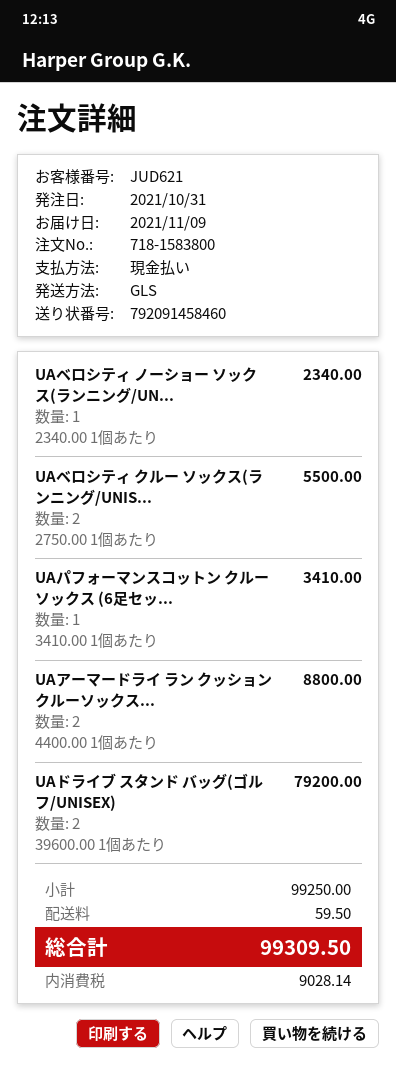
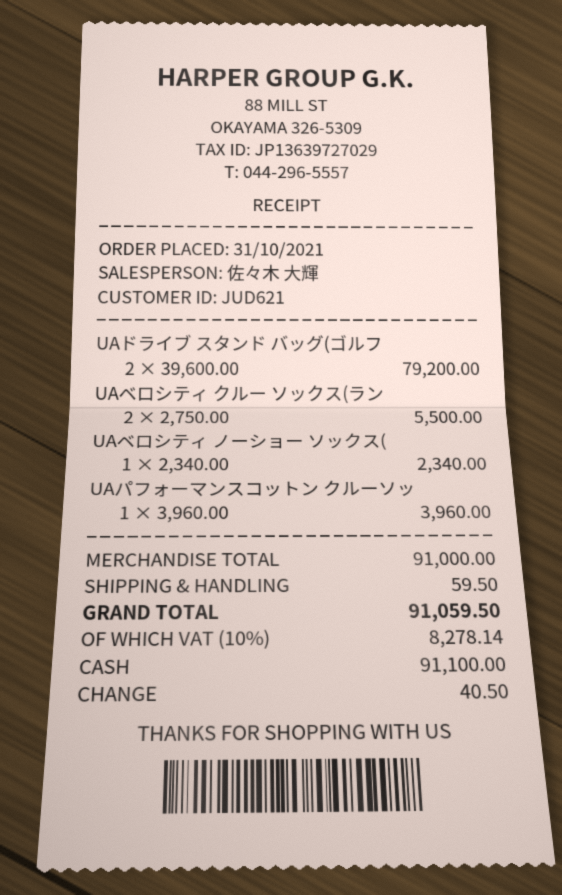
UAパフォーマンスコットン クルーソックス (6足セッ...: 1 x 3410.00 = 3410.00 -> 1 x 3960.00 = 3960.00
UAアーマードライ ラン クッション クルーソックス...: 2 x 4400.00 = 8800.00 -> none
subtotal: 99250.00 -> 91000.00
tax: 9028.14 -> 8278.14
total: 99309.50 -> 91059.50

